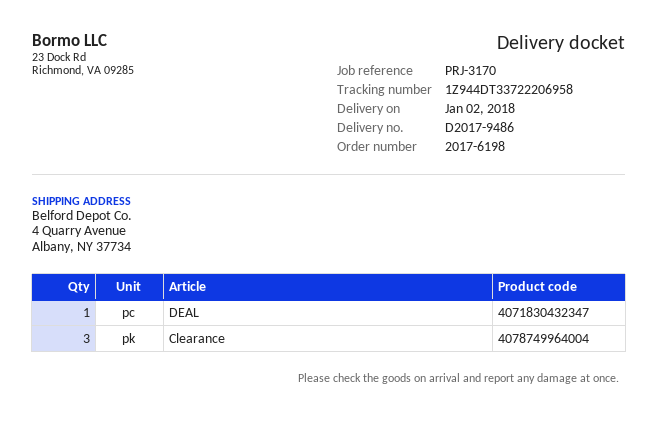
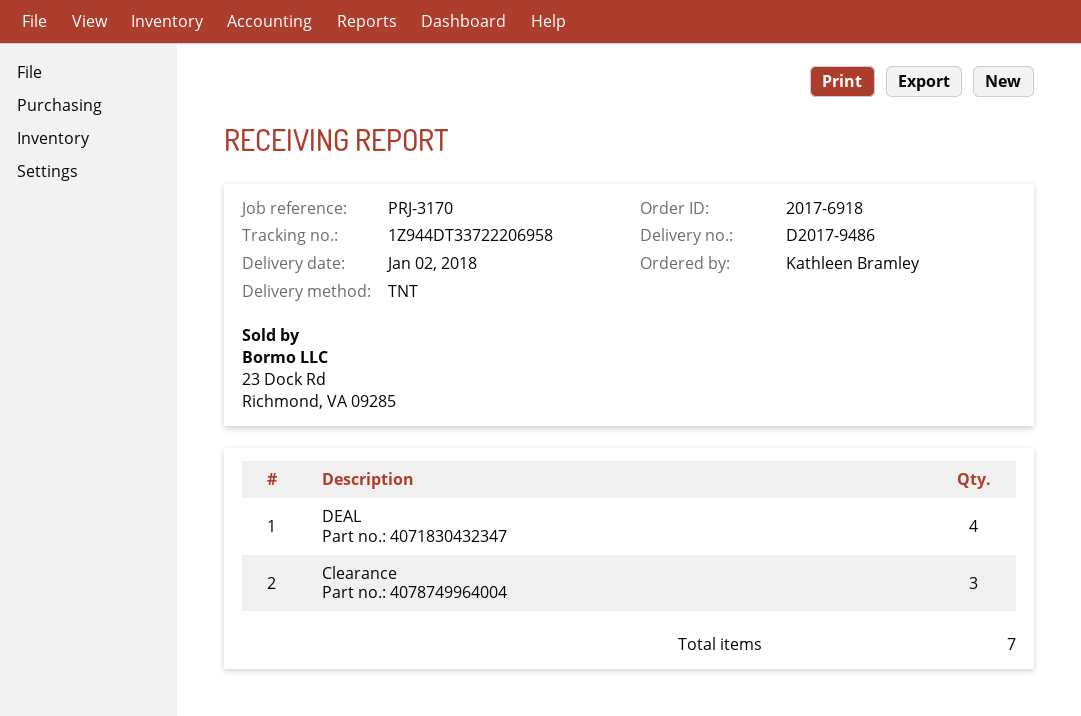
order number: 2017-6198 -> 2017-6918
DEAL: 1 -> 4

